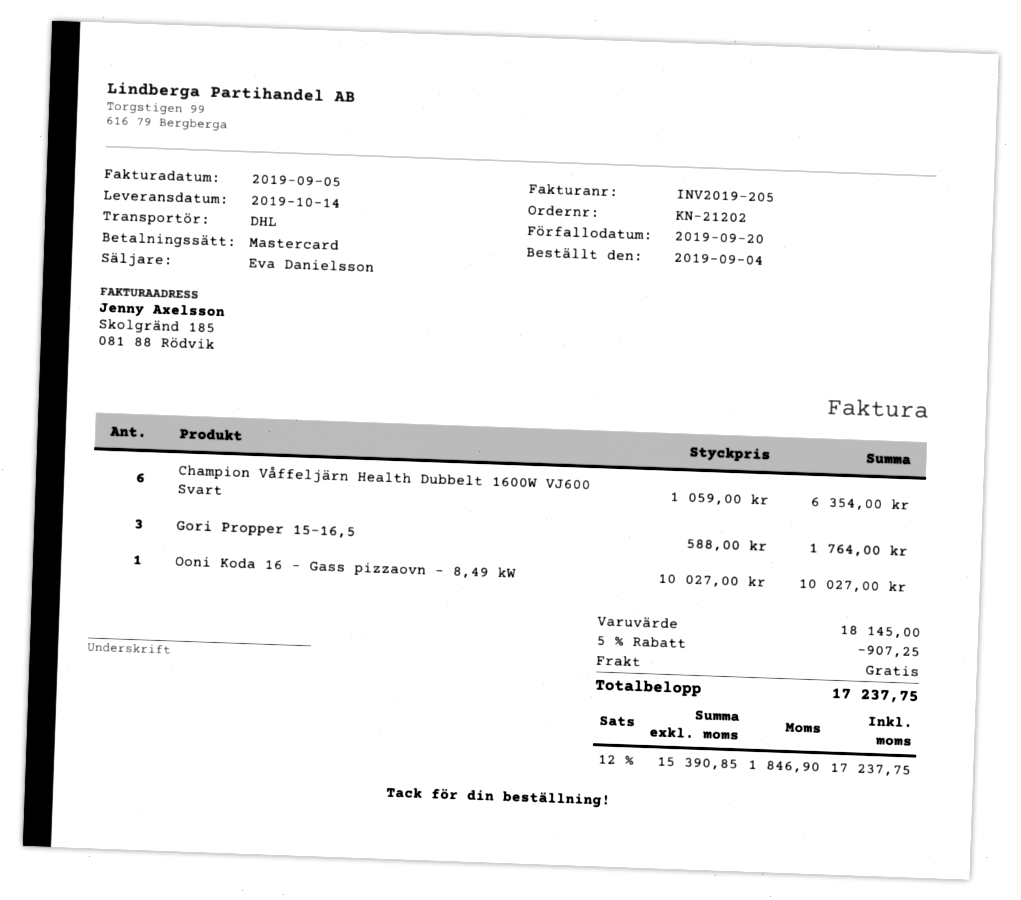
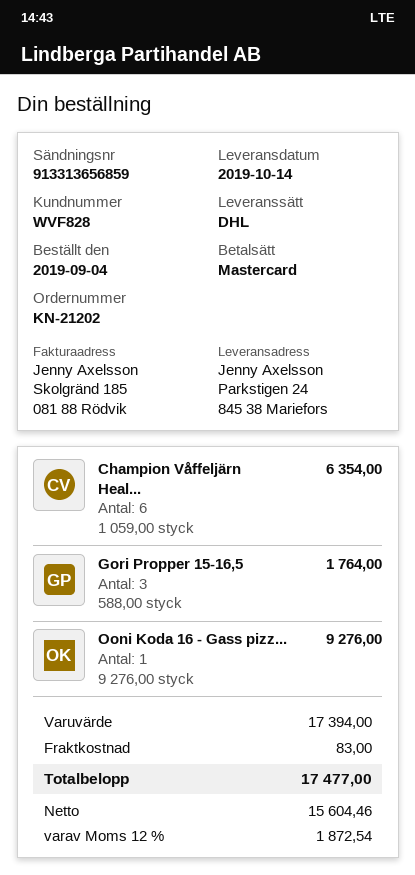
Ooni Koda 16 - Gass pizzaovn - 8,49 kW: 1 x 10027.00 = 10027.00 -> 1 x 9276.00 = 9276.00
subtotal: 18145.00 -> 17394.00
discount: 5% = 907.25 -> none
shipping: 0.00 -> 83.00
net: 15390.85 -> 15604.46
tax: 12% = 1846.90 -> 12% = 1872.54
total: 17237.75 -> 17477.00

